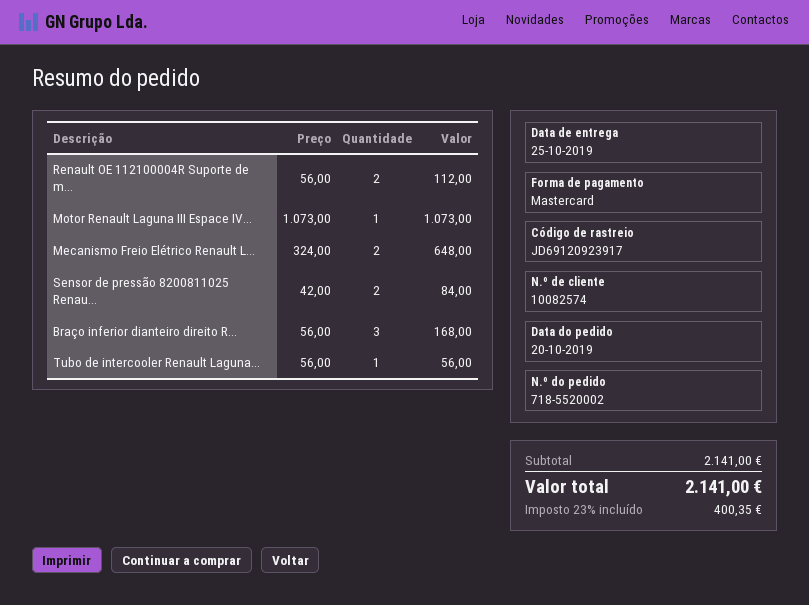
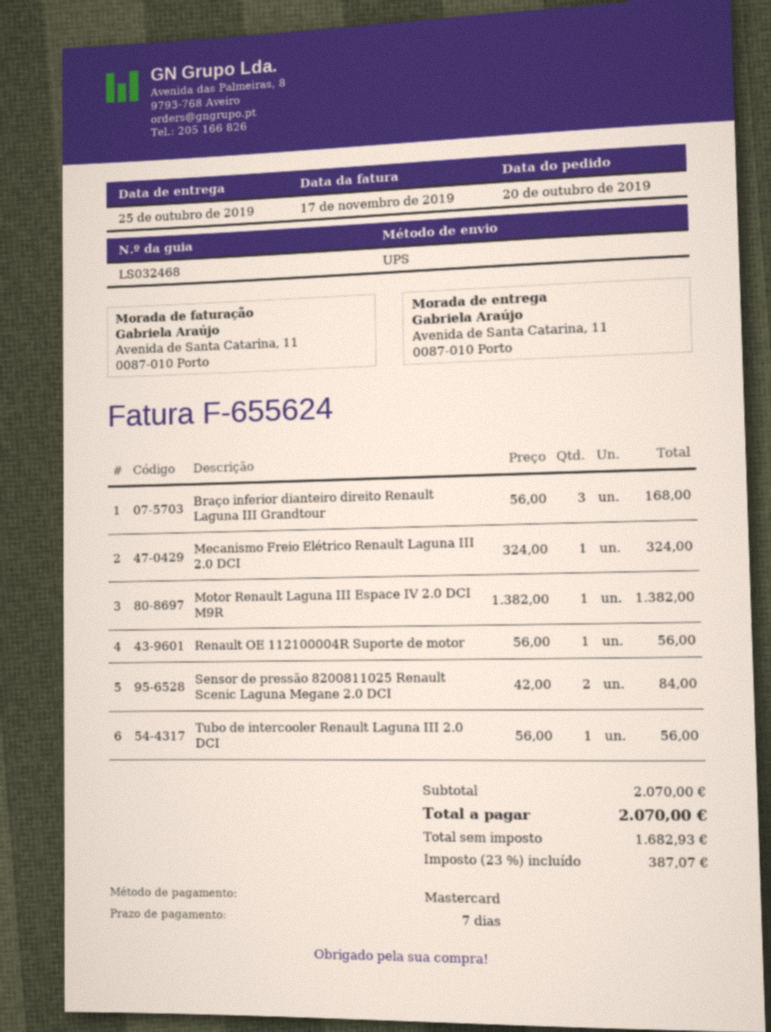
Renault OE 112100004R Suporte de m...: 2 x 56.00 = 112.00 -> 1 x 56.00 = 56.00
Motor Renault Laguna III Espace IV...: 1 x 1073.00 = 1073.00 -> 1 x 1382.00 = 1382.00
Mecanismo Freio Elétrico Renault L...: 2 x 324.00 = 648.00 -> 1 x 324.00 = 324.00
subtotal: 2141.00 -> 2070.00
tax: 23% = 400.35 -> 23% = 387.07
total: 2141.00 -> 2070.00

